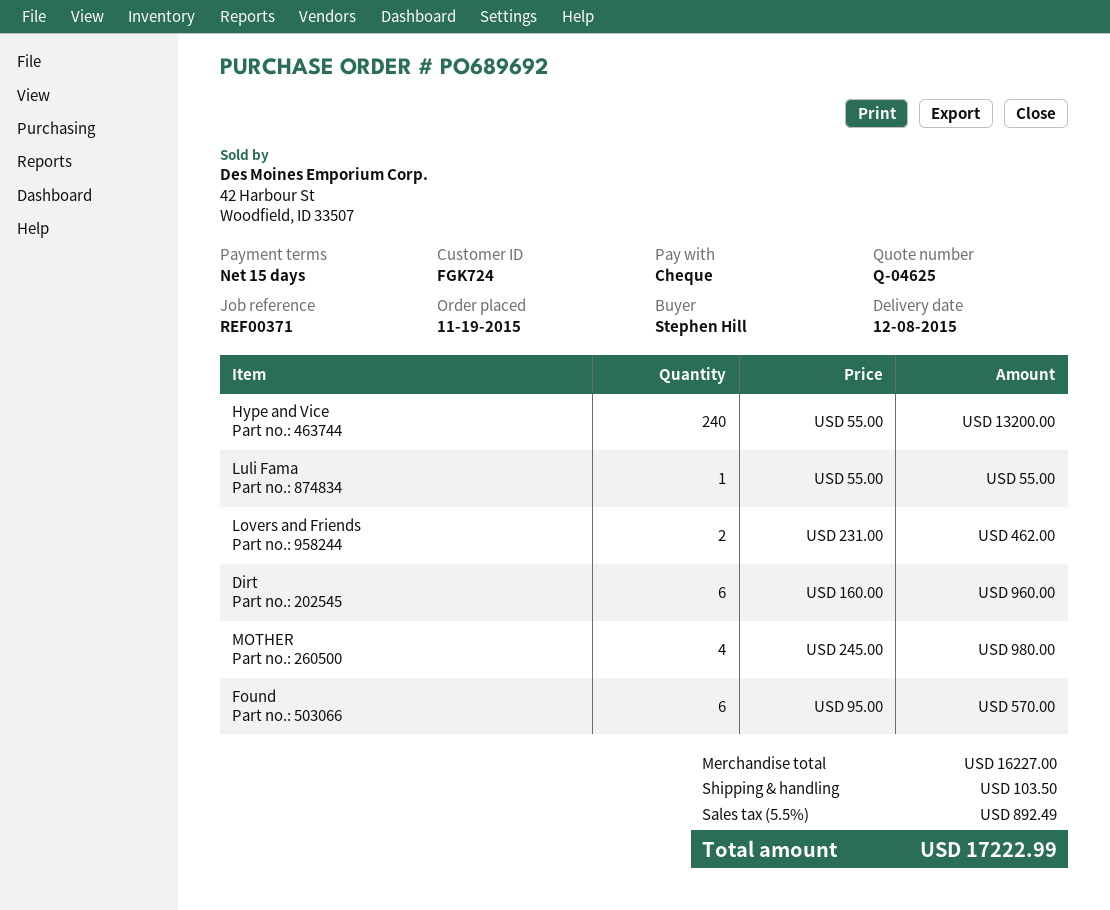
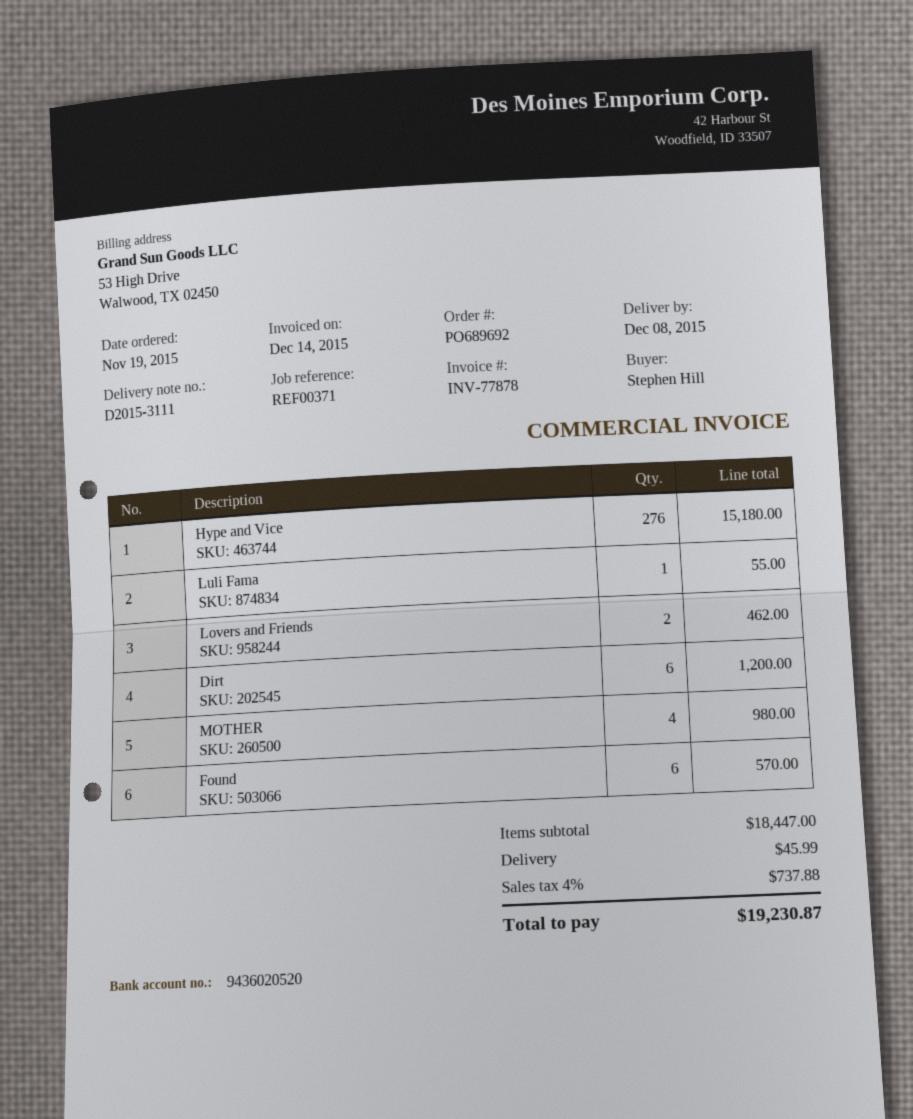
Hype and Vice: 240 for 13200.00 -> 276 for 15180.00
Dirt: 6 for 960.00 -> 6 for 1200.00
subtotal: 16227.00 -> 18447.00
shipping: 103.50 -> 45.99
tax: 5.5% = 892.49 -> 4% = 737.88
total: 17222.99 -> 19230.87

